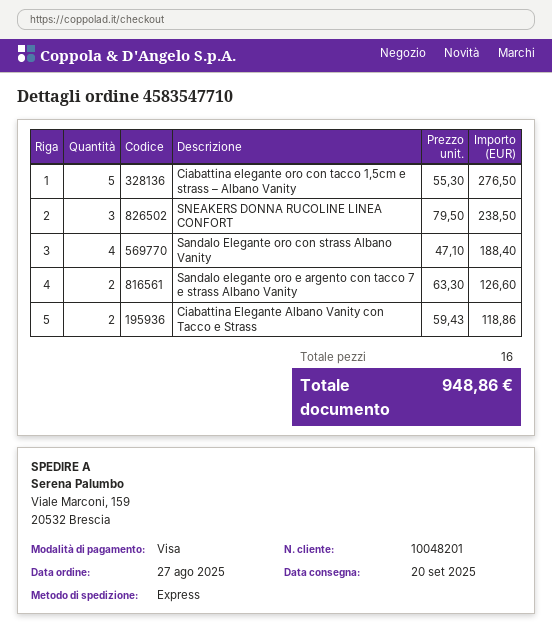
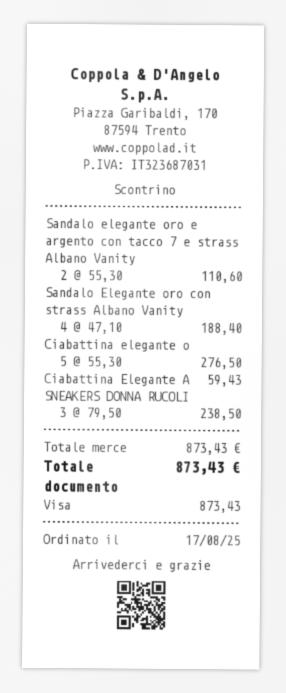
order date: 2025-08-27 -> 2025-08-17
Sandalo elegante oro e argento con tacco 7 e strass Albano Vanity: 2 x 63.30 = 126.60 -> 2 x 55.30 = 110.60
Ciabattina Elegante Albano Vanity con Tacco e Strass: 2 x 59.43 = 118.86 -> 1 x 59.43 = 59.43
total: 948.86 -> 873.43

